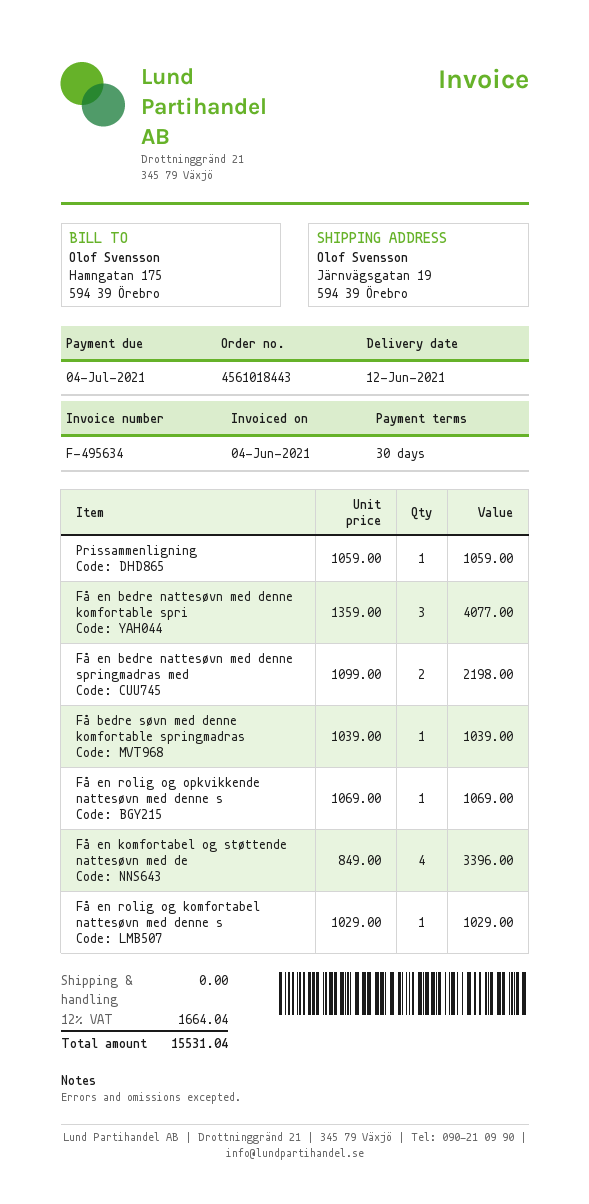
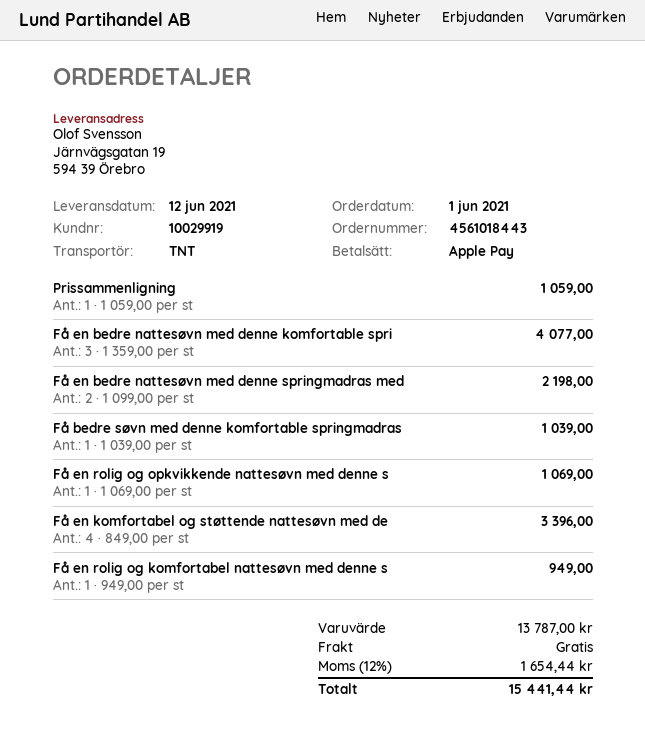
Få en rolig og komfortabel nattesøvn med denne s: 1 x 1029.00 = 1029.00 -> 1 x 949.00 = 949.00
tax: 12% = 1664.04 -> 12% = 1654.44
total: 15531.04 -> 15441.44

